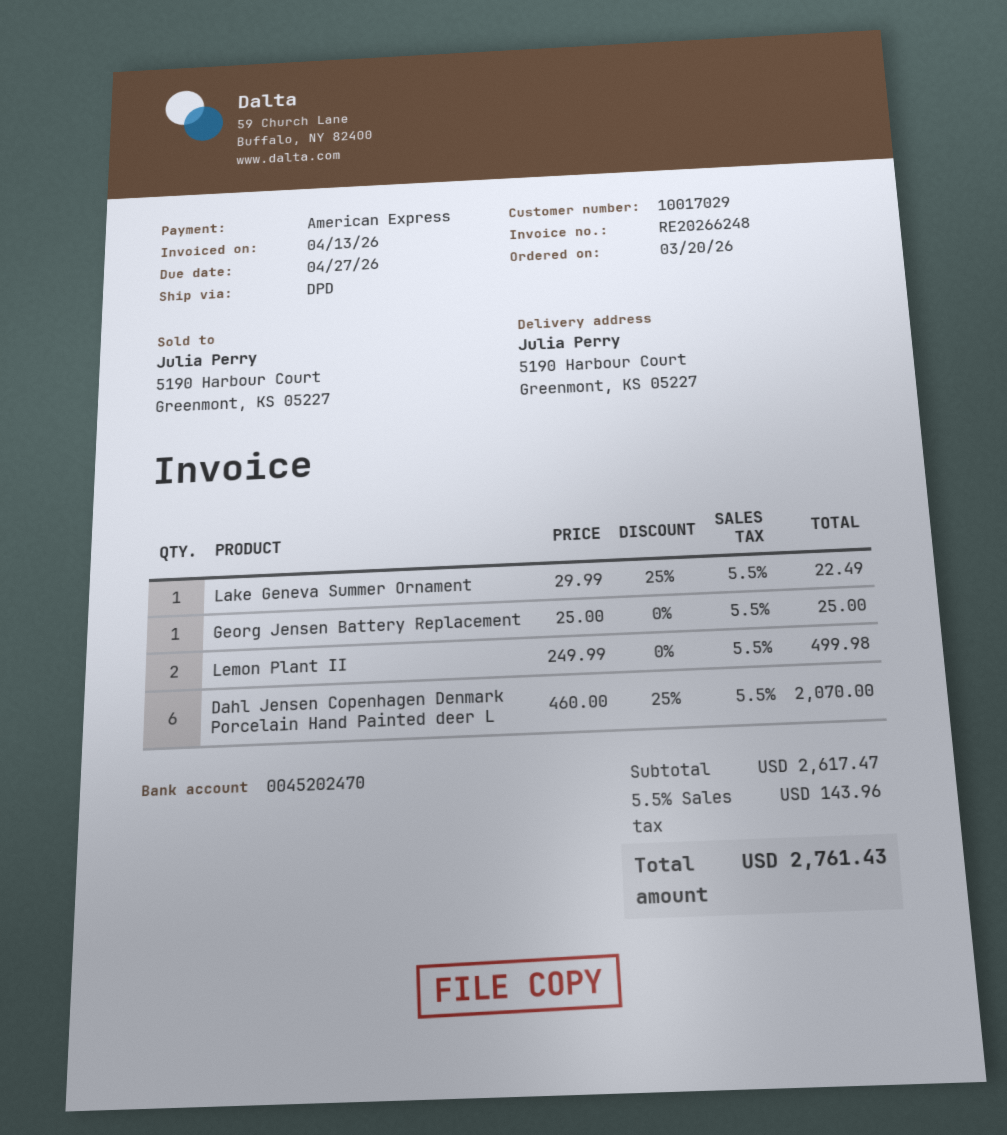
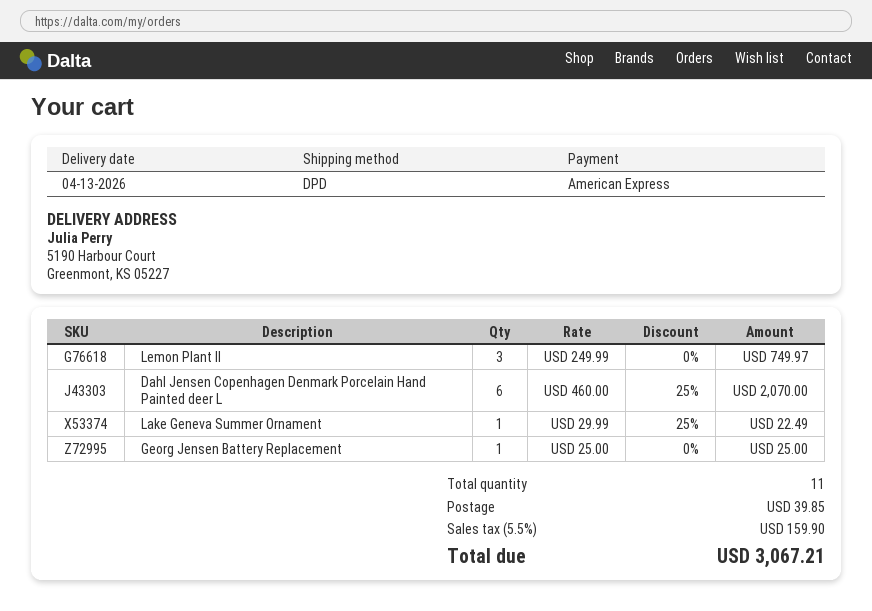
Lemon Plant II: 2 x 249.99 = 499.98 -> 3 x 249.99 = 749.97
shipping: none -> 39.85
tax: 5.5% = 143.96 -> 5.5% = 159.90
total: 2761.43 -> 3067.21

